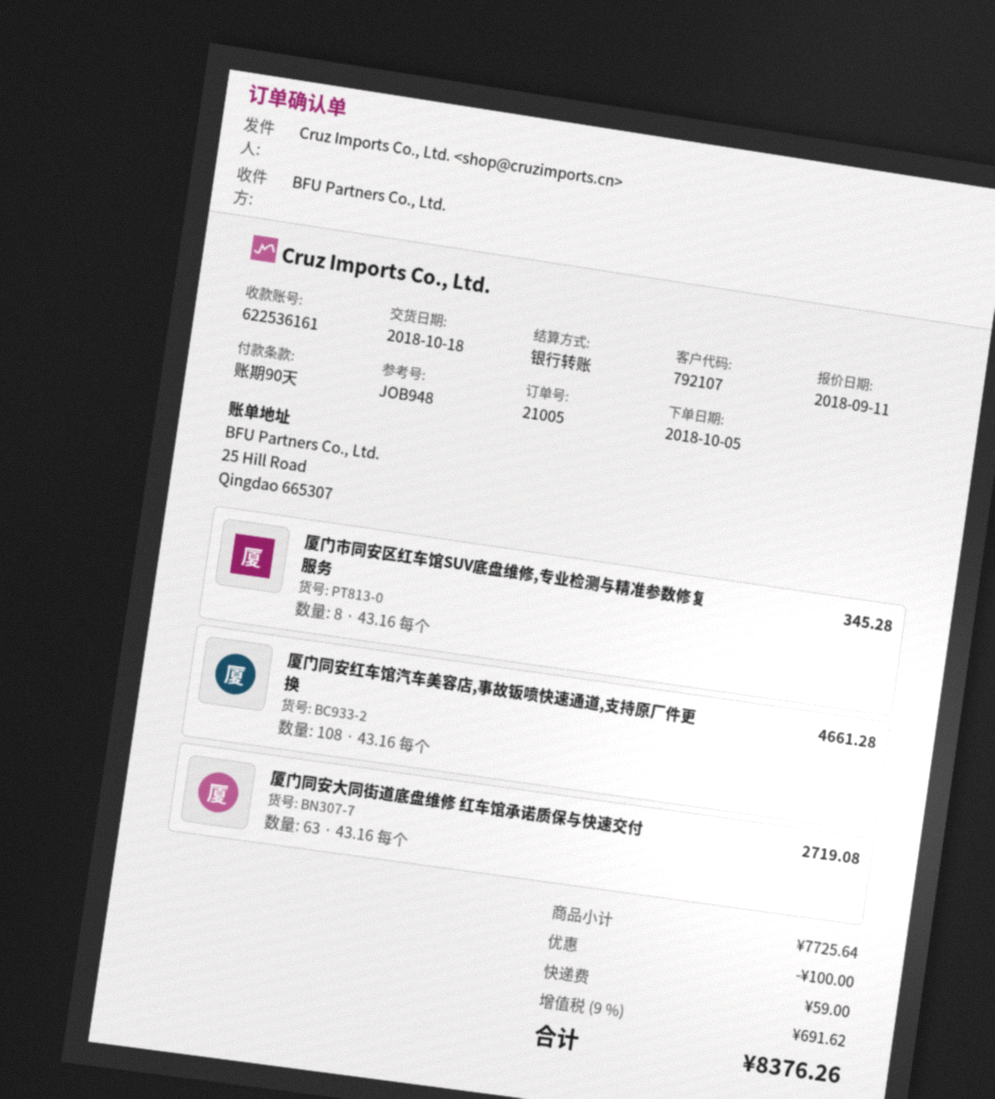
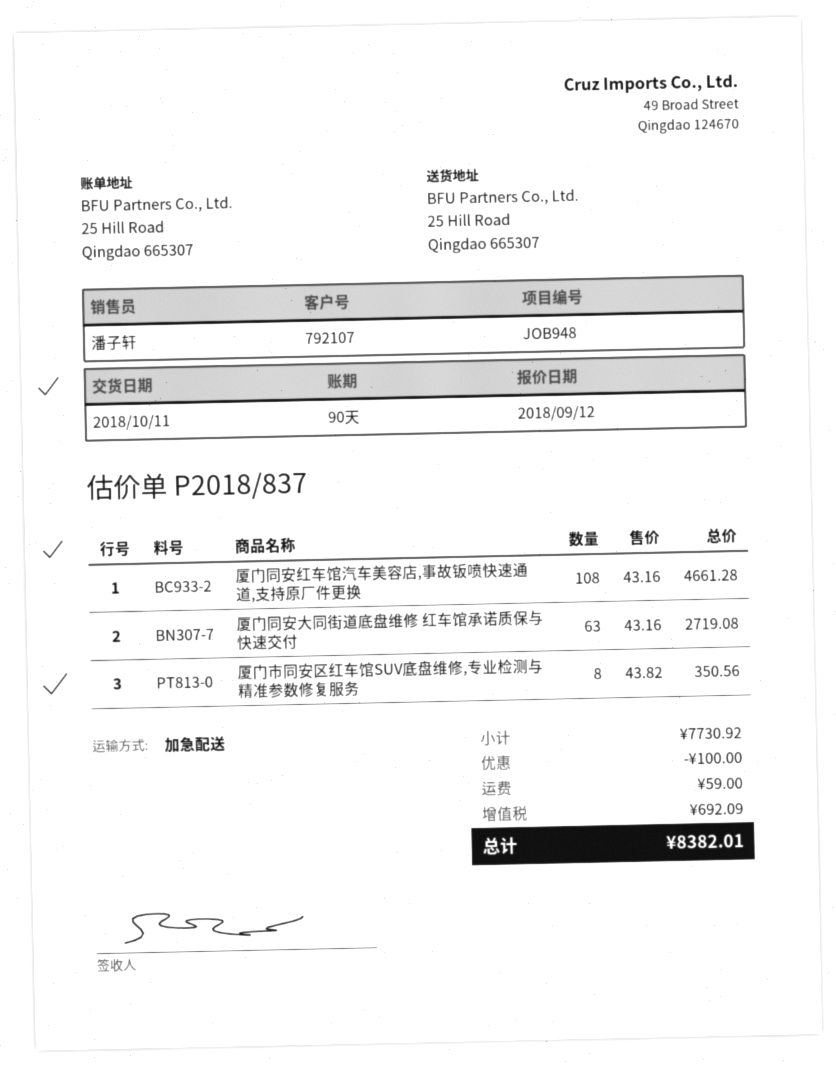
quote date: 2018-09-11 -> 2018-09-12
delivery date: 2018-10-18 -> 2018-10-11
厦门市同安区红车馆SUV底盘维修,专业检测与精准参数修复服务: 8 x 43.16 = 345.28 -> 8 x 43.82 = 350.56
subtotal: 7725.64 -> 7730.92
tax: 691.62 -> 692.09
total: 8376.26 -> 8382.01

